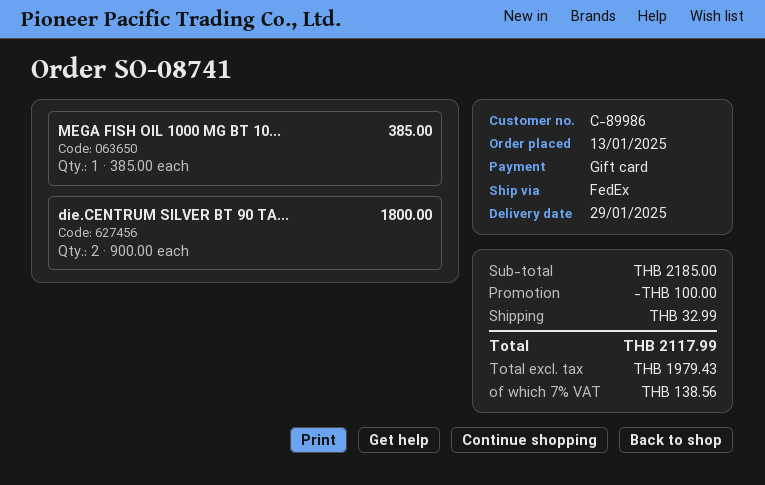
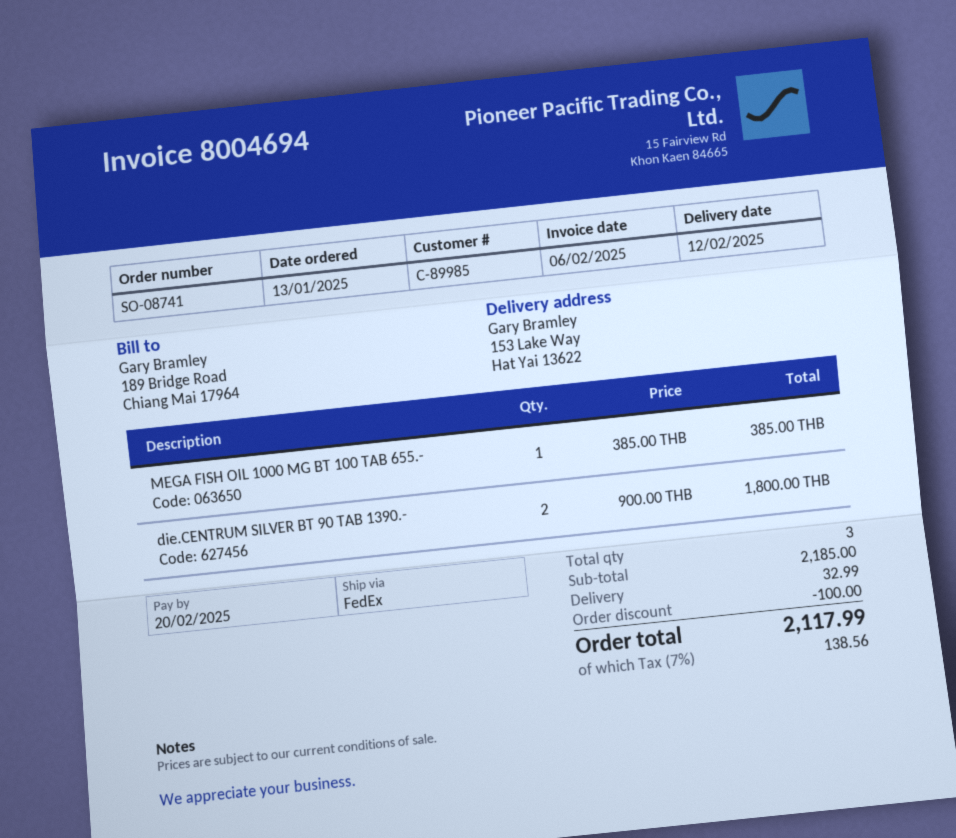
delivery date: 2025-01-29 -> 2025-02-12
customer number: C-89986 -> C-89985

